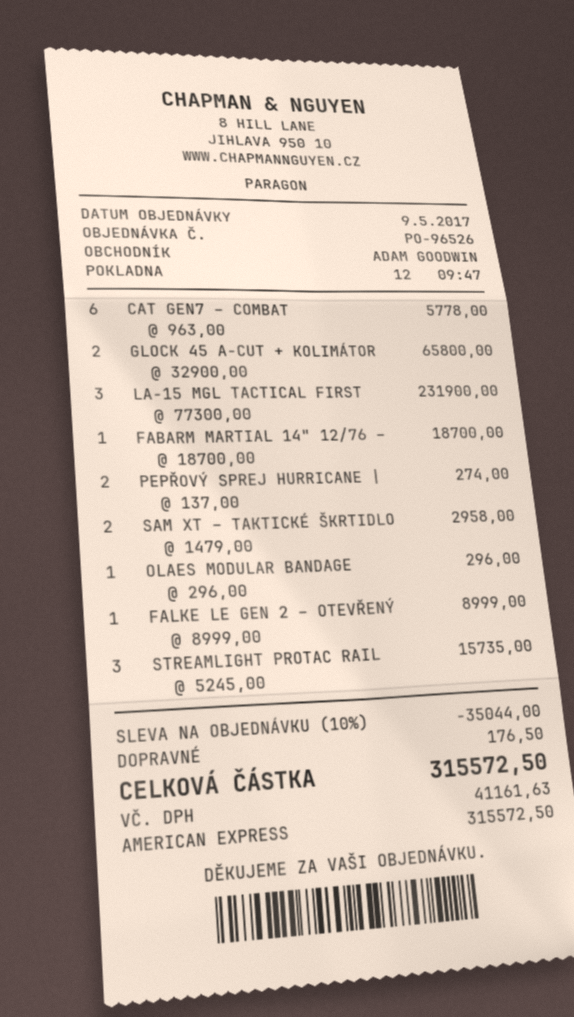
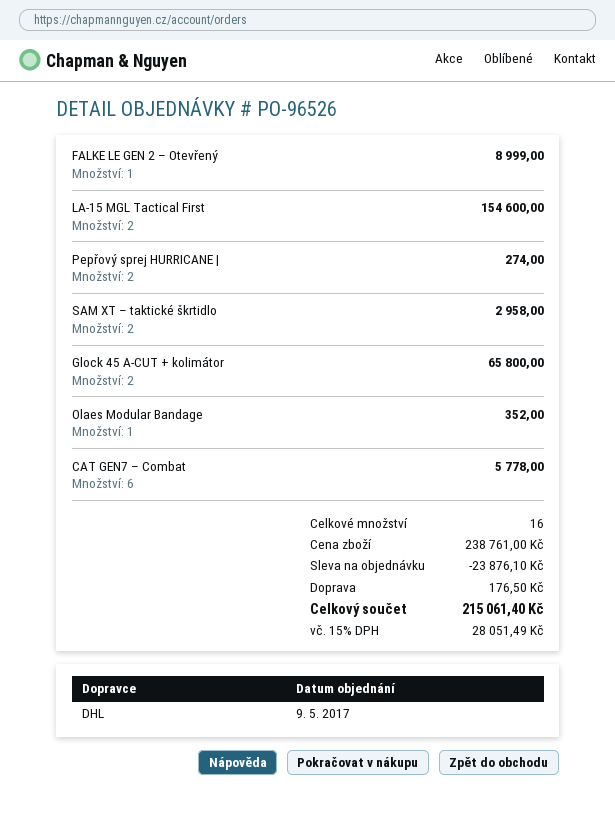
LA-15 MGL TACTICAL FIRST: 3 for 231900.00 -> 2 for 154600.00
FABARM MARTIAL 14" 12/76 –: 1 for 18700.00 -> none
OLAES MODULAR BANDAGE: 1 for 296.00 -> 1 for 352.00
STREAMLIGHT PROTAC RAIL: 3 for 15735.00 -> none
discount: 35044.00 -> 23876.10
tax: 41161.63 -> 28051.49
total: 315572.50 -> 215061.40

